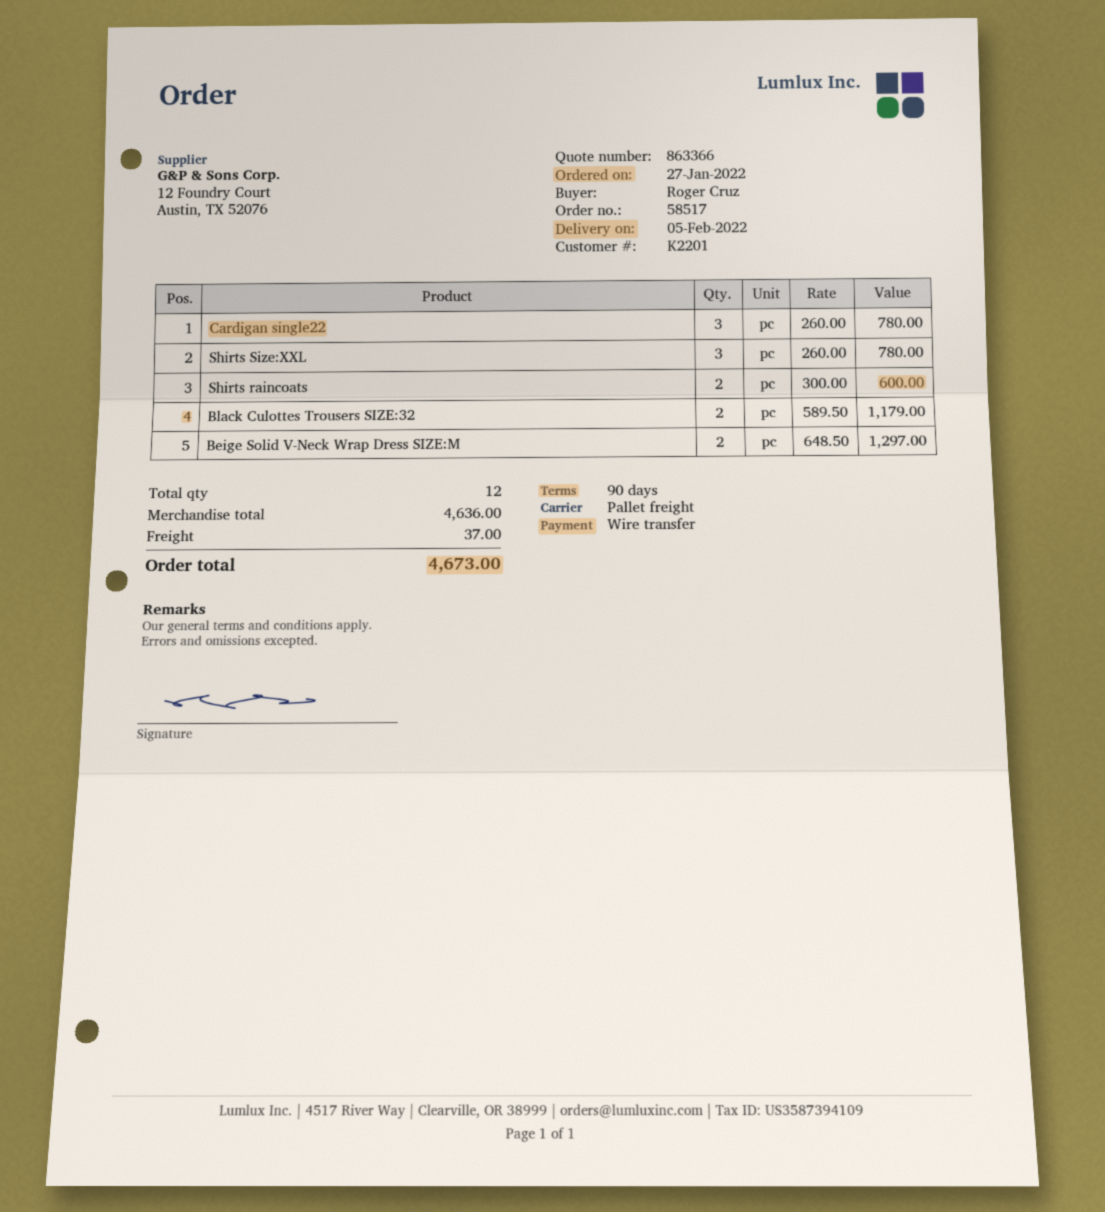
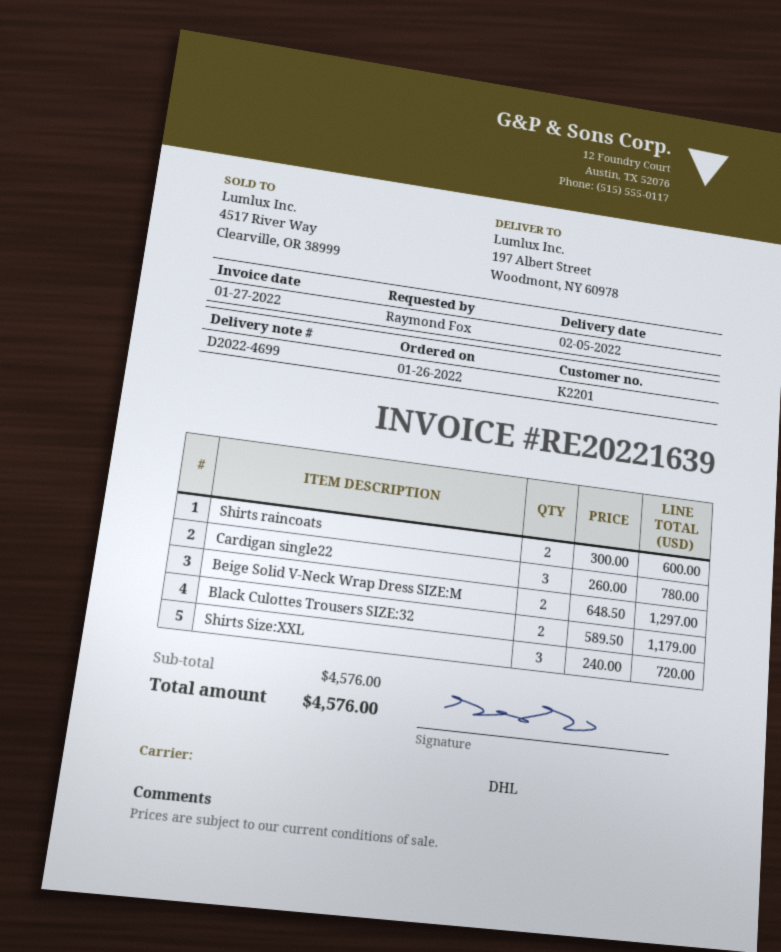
order date: 2022-01-27 -> 2022-01-26
ordered by: Roger Cruz -> Raymond Fox
shipping method: pallet freight -> DHL
Shirts Size:XXL: 3 x 260.00 = 780.00 -> 3 x 240.00 = 720.00
subtotal: 4636.00 -> 4576.00
shipping: 37.00 -> none
total: 4673.00 -> 4576.00

